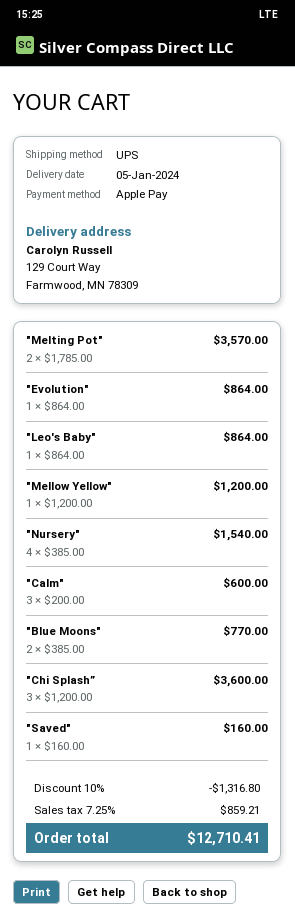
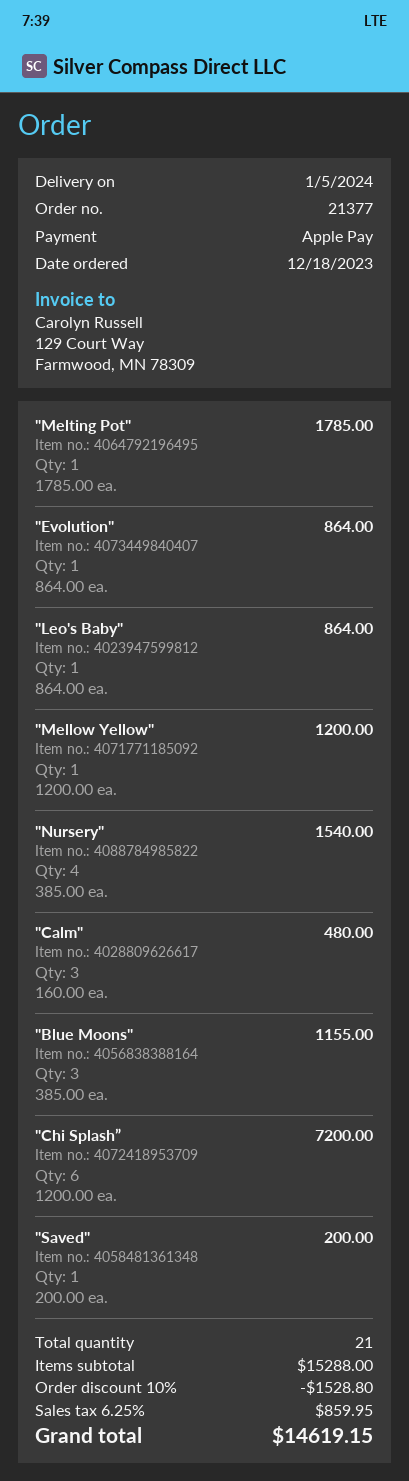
"Melting Pot": 2 x 1785.00 = 3570.00 -> 1 x 1785.00 = 1785.00
"Calm": 3 x 200.00 = 600.00 -> 3 x 160.00 = 480.00
"Blue Moons": 2 x 385.00 = 770.00 -> 3 x 385.00 = 1155.00
"Chi Splash”: 3 x 1200.00 = 3600.00 -> 6 x 1200.00 = 7200.00
"Saved": 1 x 160.00 = 160.00 -> 1 x 200.00 = 200.00
discount: 10% = 1316.80 -> 10% = 1528.80
tax: 7.25% = 859.21 -> 6.25% = 859.95
total: 12710.41 -> 14619.15

